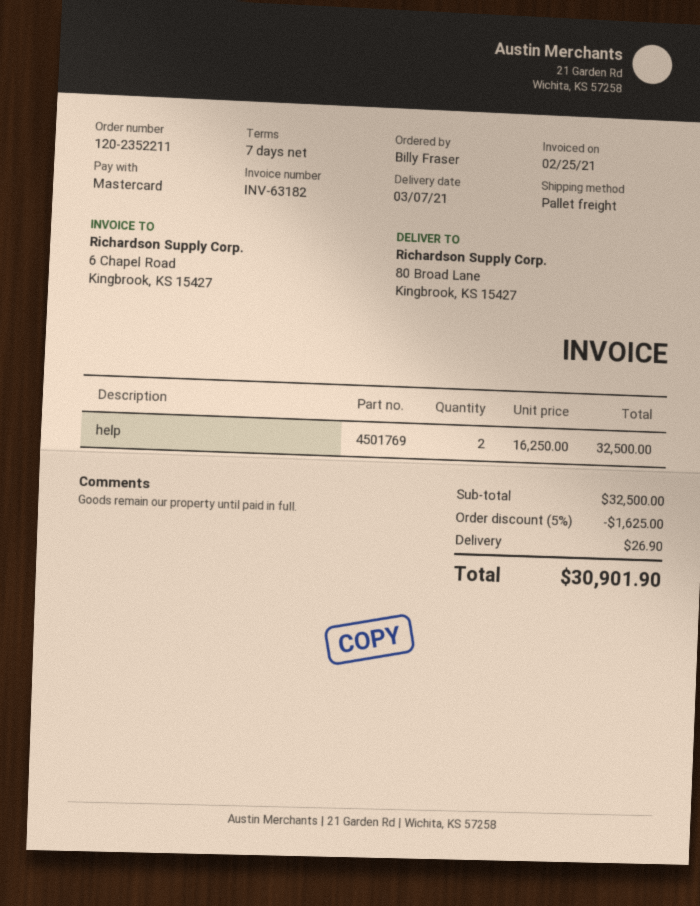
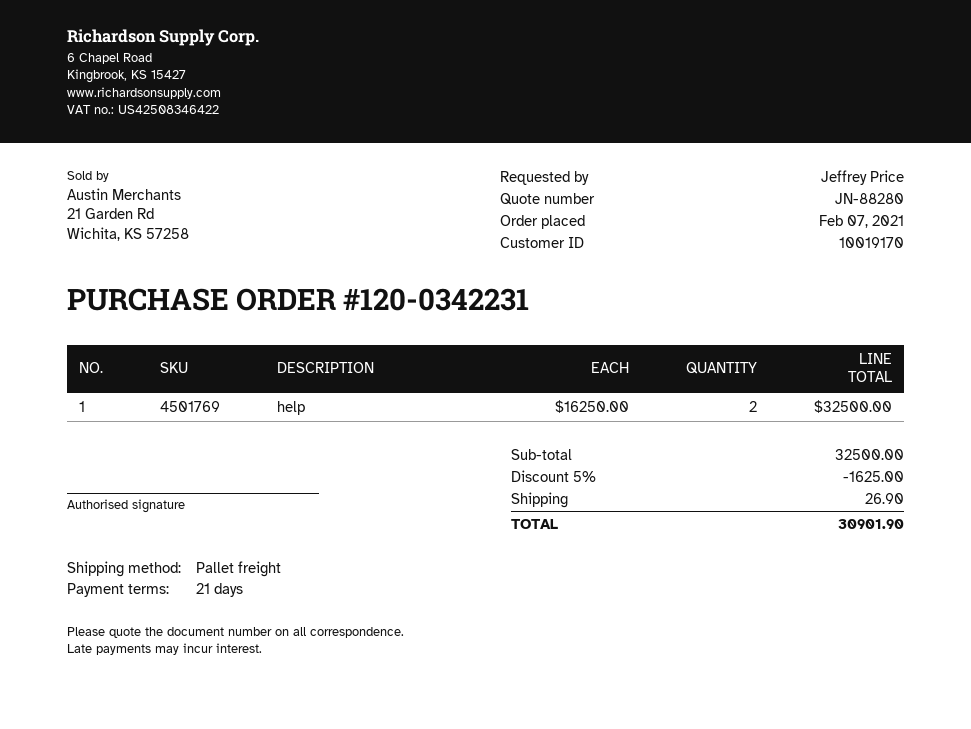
order number: 120-2352211 -> 120-0342231
payment terms: 7 days -> 21 days
ordered by: Billy Fraser -> Jeffrey Price

